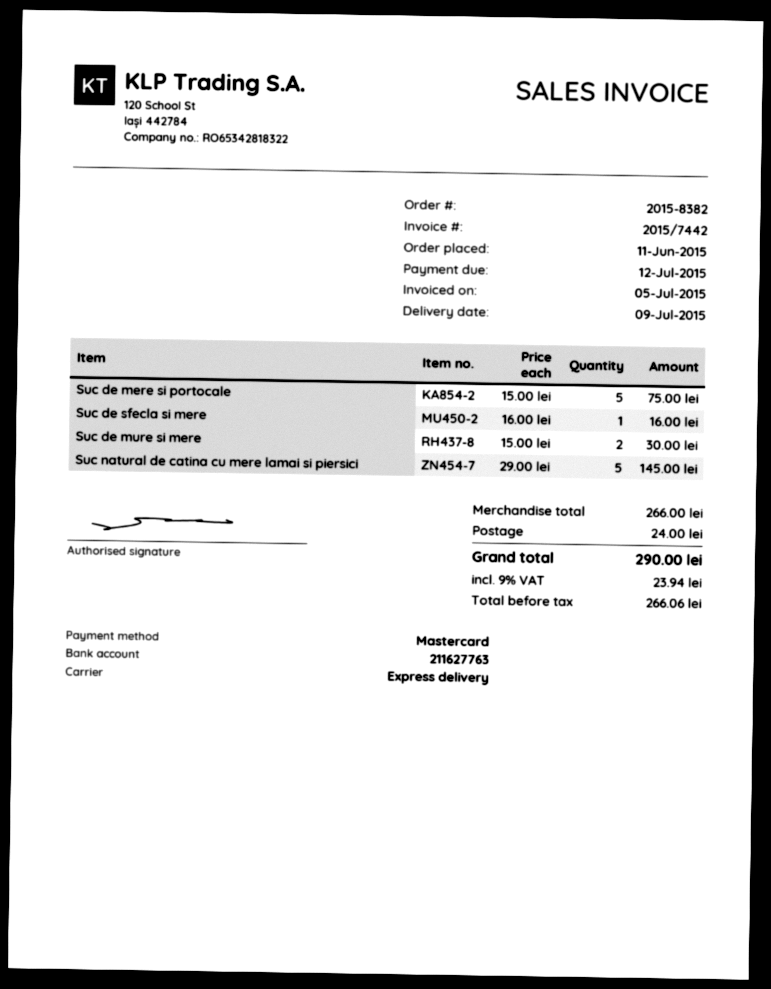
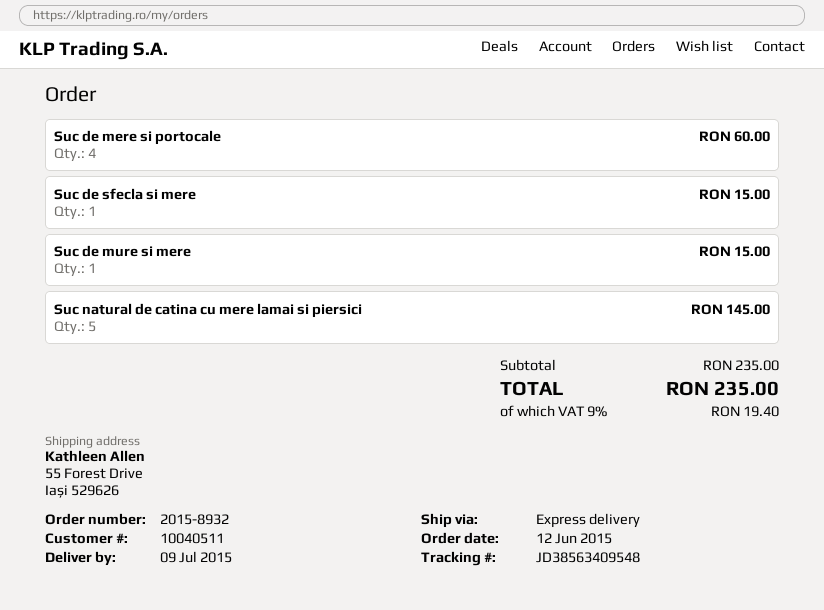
order number: 2015-8382 -> 2015-8932
order date: 2015-06-11 -> 2015-06-12
Suc de mere si portocale: 5 for 75.00 -> 4 for 60.00
Suc de sfecla si mere: 1 for 16.00 -> 1 for 15.00
Suc de mure si mere: 2 for 30.00 -> 1 for 15.00
subtotal: 266.00 -> 235.00
shipping: 24.00 -> none
tax: 9% = 23.94 -> 9% = 19.40
total: 290.00 -> 235.00

